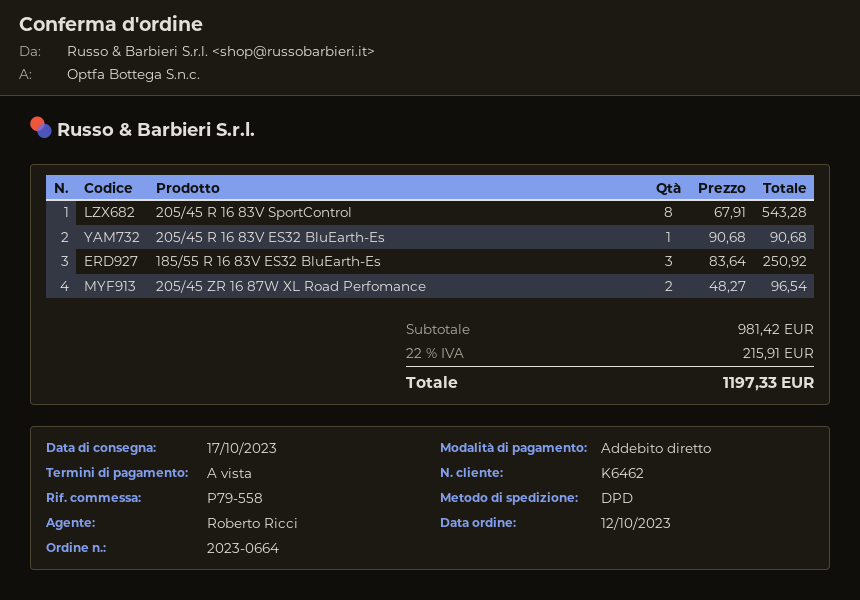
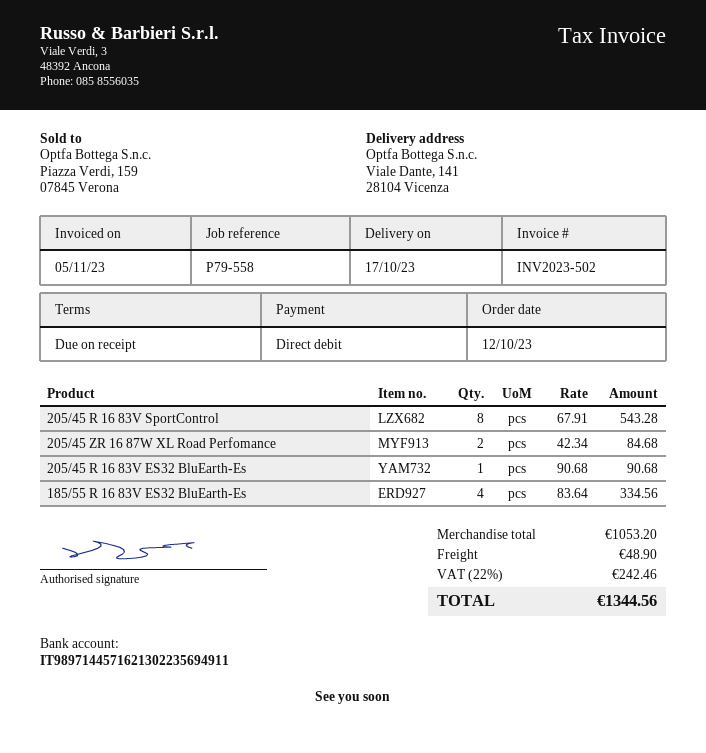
185/55 R 16 83V ES32 BluEarth-Es: 3 x 83.64 = 250.92 -> 4 x 83.64 = 334.56
205/45 ZR 16 87W XL Road Perfomance: 2 x 48.27 = 96.54 -> 2 x 42.34 = 84.68
subtotal: 981.42 -> 1053.20
shipping: none -> 48.90
tax: 22% = 215.91 -> 22% = 242.46
total: 1197.33 -> 1344.56

